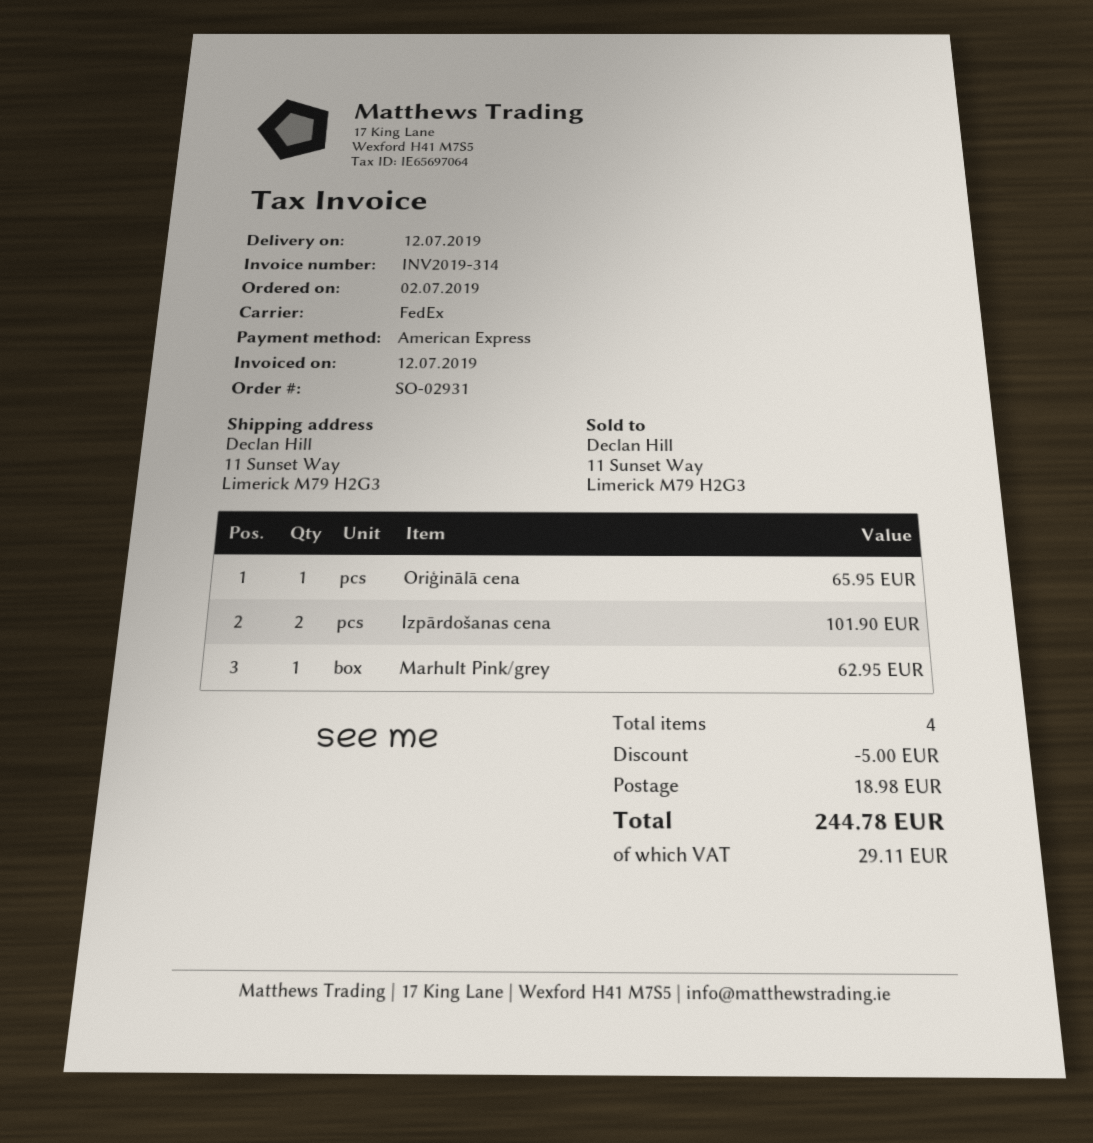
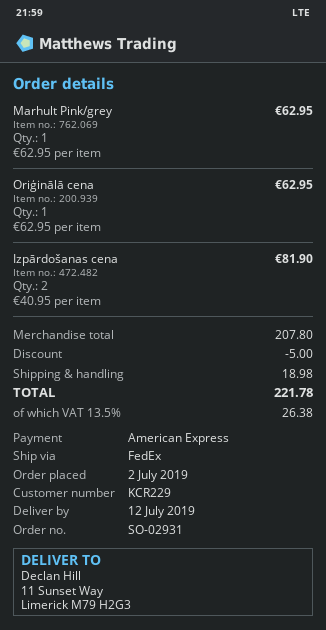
Oriģinālā cena: 1 for 65.95 -> 1 for 62.95
Izpārdošanas cena: 2 for 101.90 -> 2 for 81.90
tax: 29.11 -> 26.38
total: 244.78 -> 221.78

